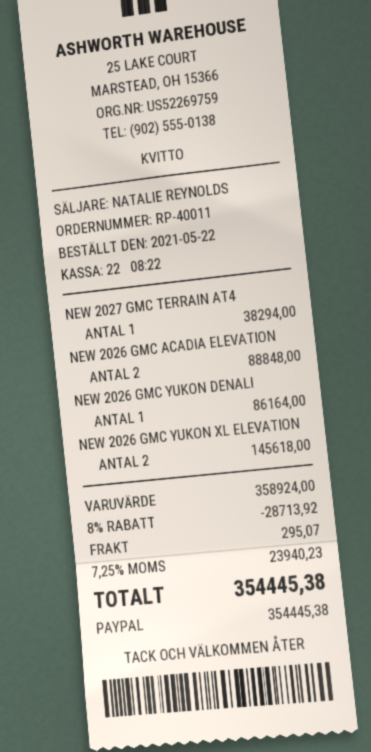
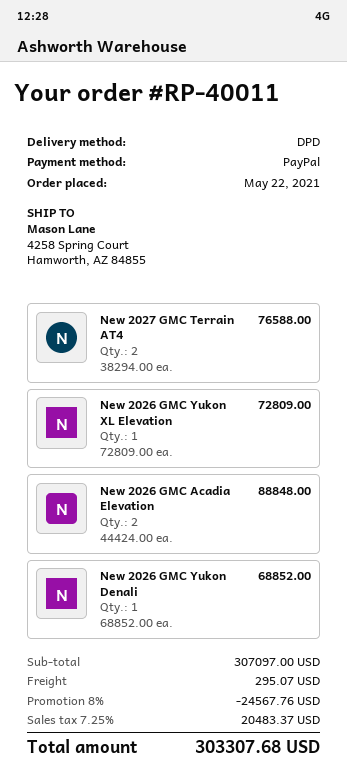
NEW 2027 GMC TERRAIN AT4: 1 for 38294.00 -> 2 for 76588.00
NEW 2026 GMC YUKON DENALI: 1 for 86164.00 -> 1 for 68852.00
NEW 2026 GMC YUKON XL ELEVATION: 2 for 145618.00 -> 1 for 72809.00
subtotal: 358924.00 -> 307097.00
discount: 8% = 28713.92 -> 8% = 24567.76
tax: 7.25% = 23940.23 -> 7.25% = 20483.37
total: 354445.38 -> 303307.68

